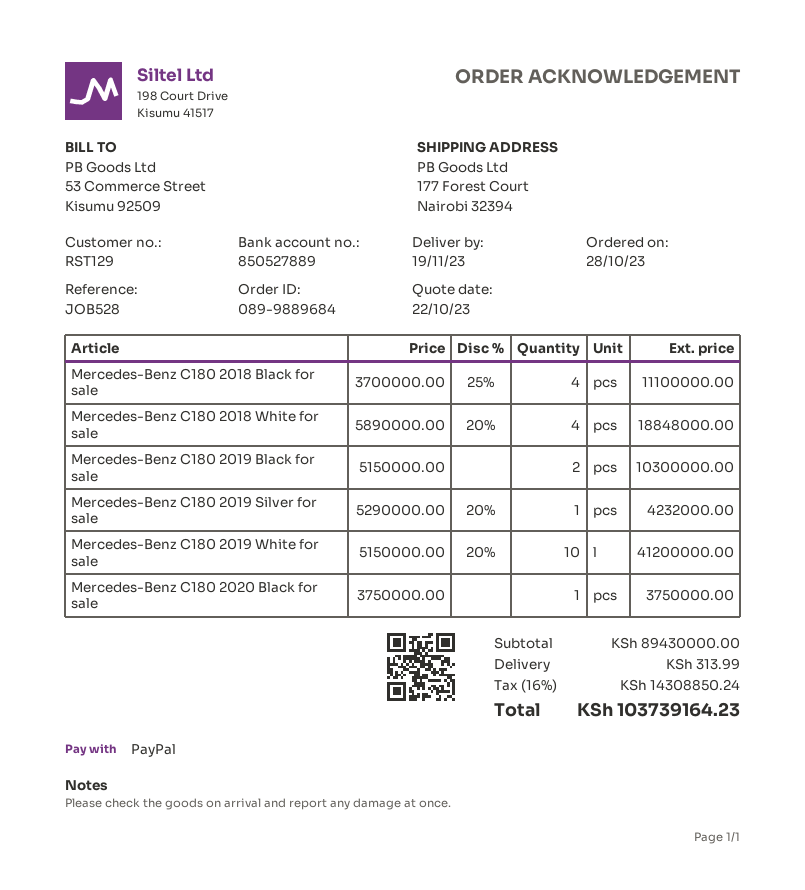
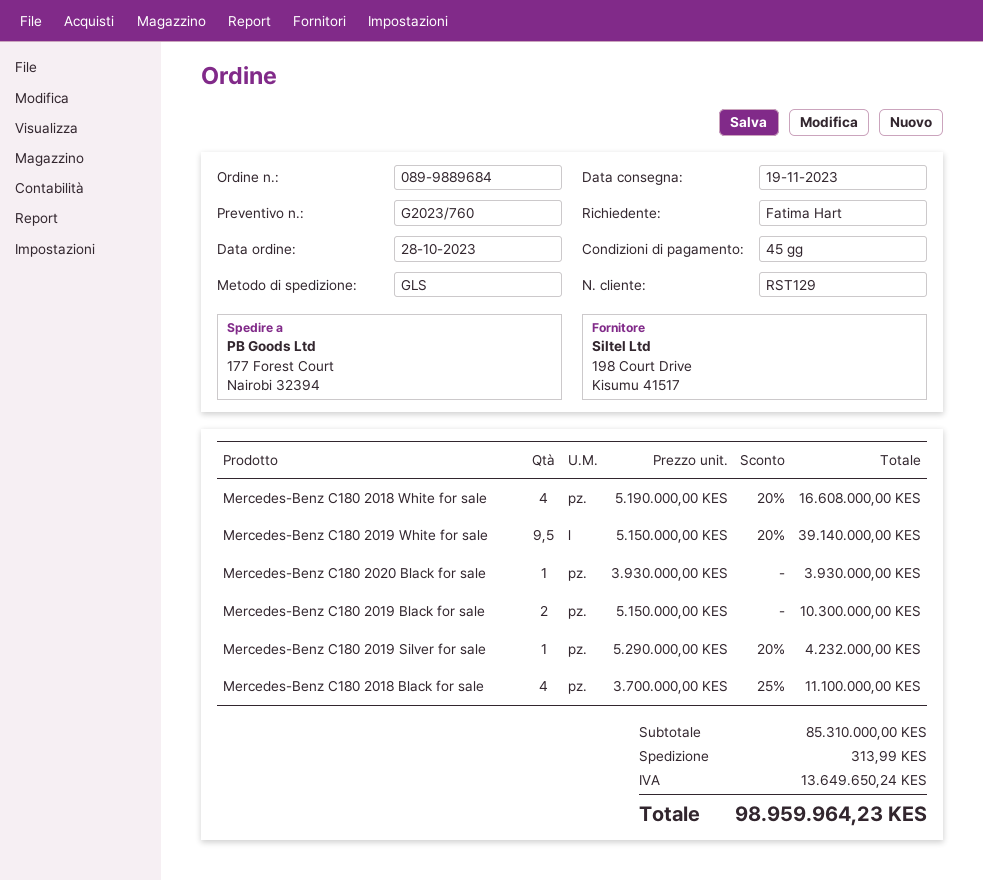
Mercedes-Benz C180 2018 White for sale: 4 x 5890000.00 - 20% = 18848000.00 -> 4 x 5190000.00 - 20% = 16608000.00
Mercedes-Benz C180 2019 White for sale: 10 x 5150000.00 - 20% = 41200000.00 -> 9.5 x 5150000.00 - 20% = 39140000.00
Mercedes-Benz C180 2020 Black for sale: 1 x 3750000.00 = 3750000.00 -> 1 x 3930000.00 = 3930000.00
subtotal: 89430000.00 -> 85310000.00
tax: 14308850.24 -> 13649650.24
total: 103739164.23 -> 98959964.23

